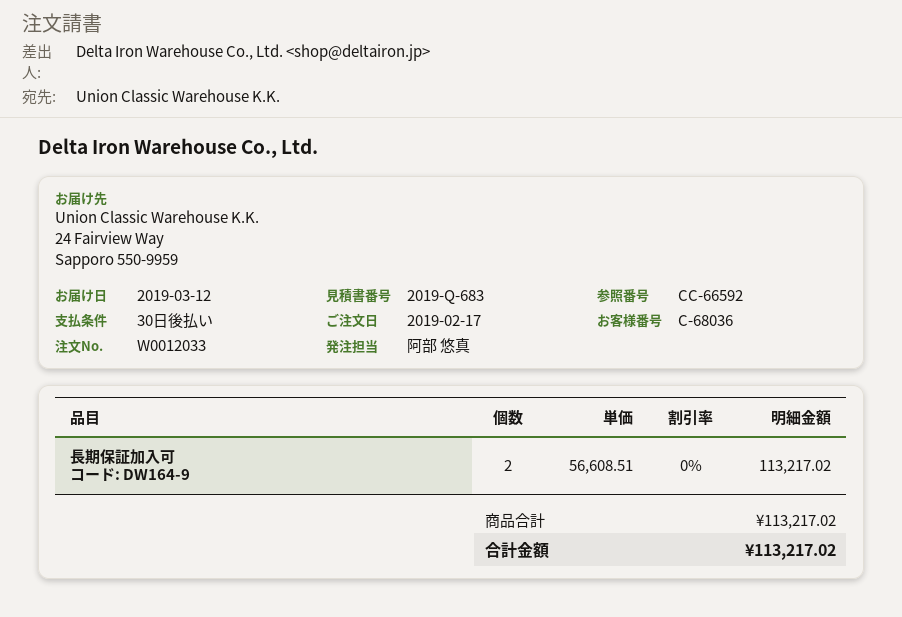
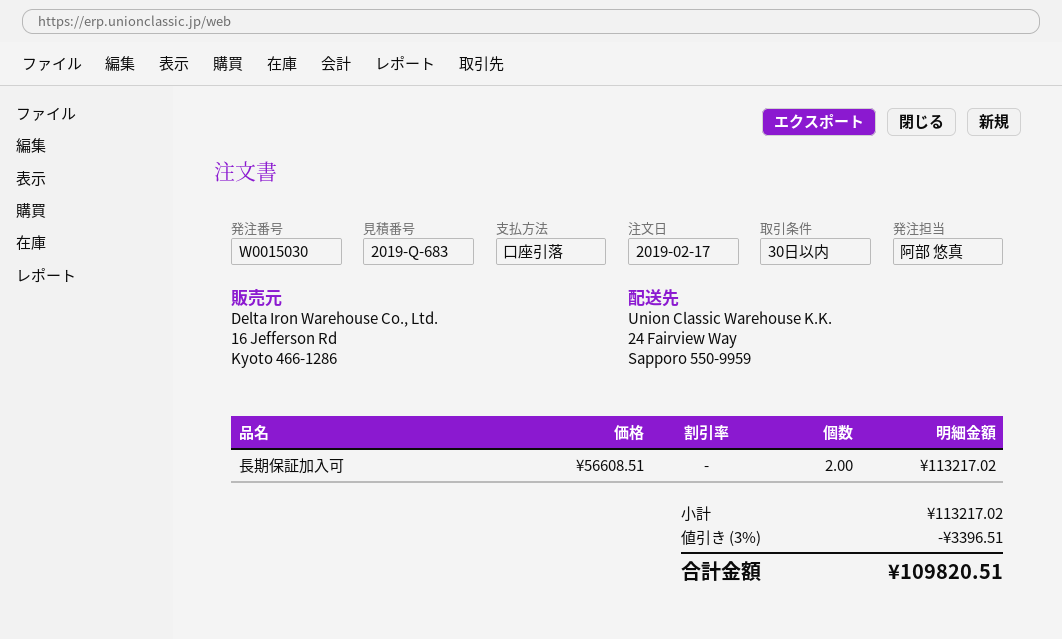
order number: W0012033 -> W0015030
discount: none -> 3% = 3396.51
total: 113217.02 -> 109820.51

